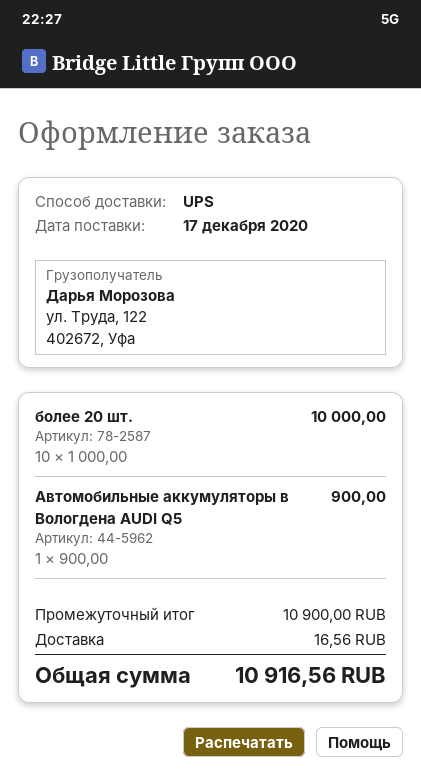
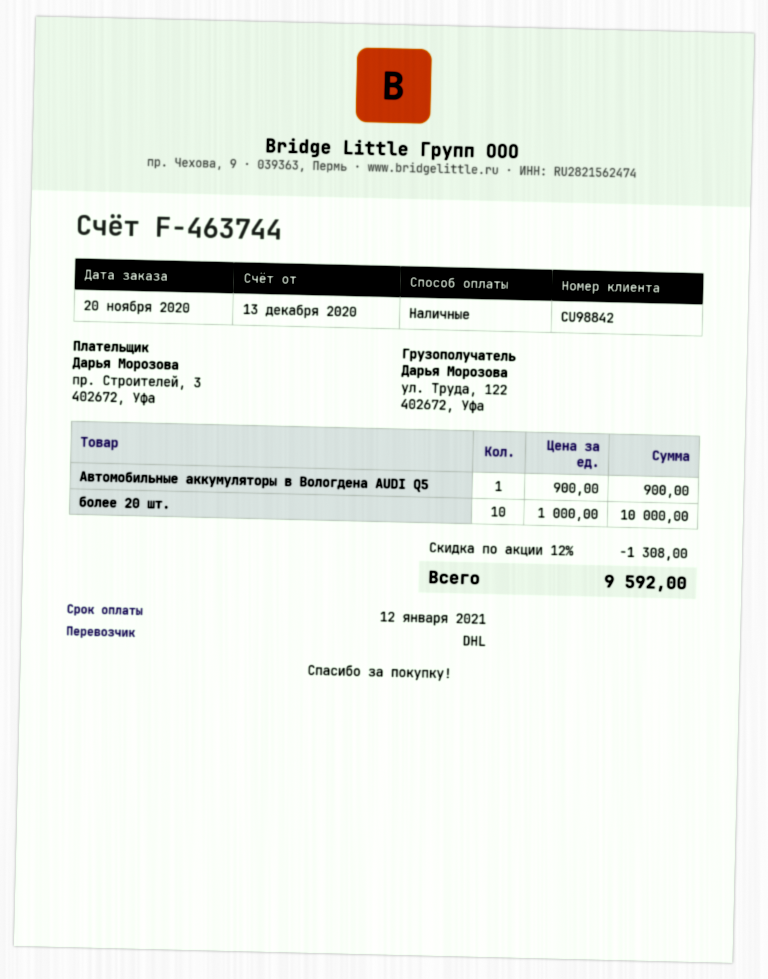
shipping method: UPS -> DHL
discount: none -> 12% = 1308.00
shipping: 16.56 -> none
total: 10916.56 -> 9592.00

